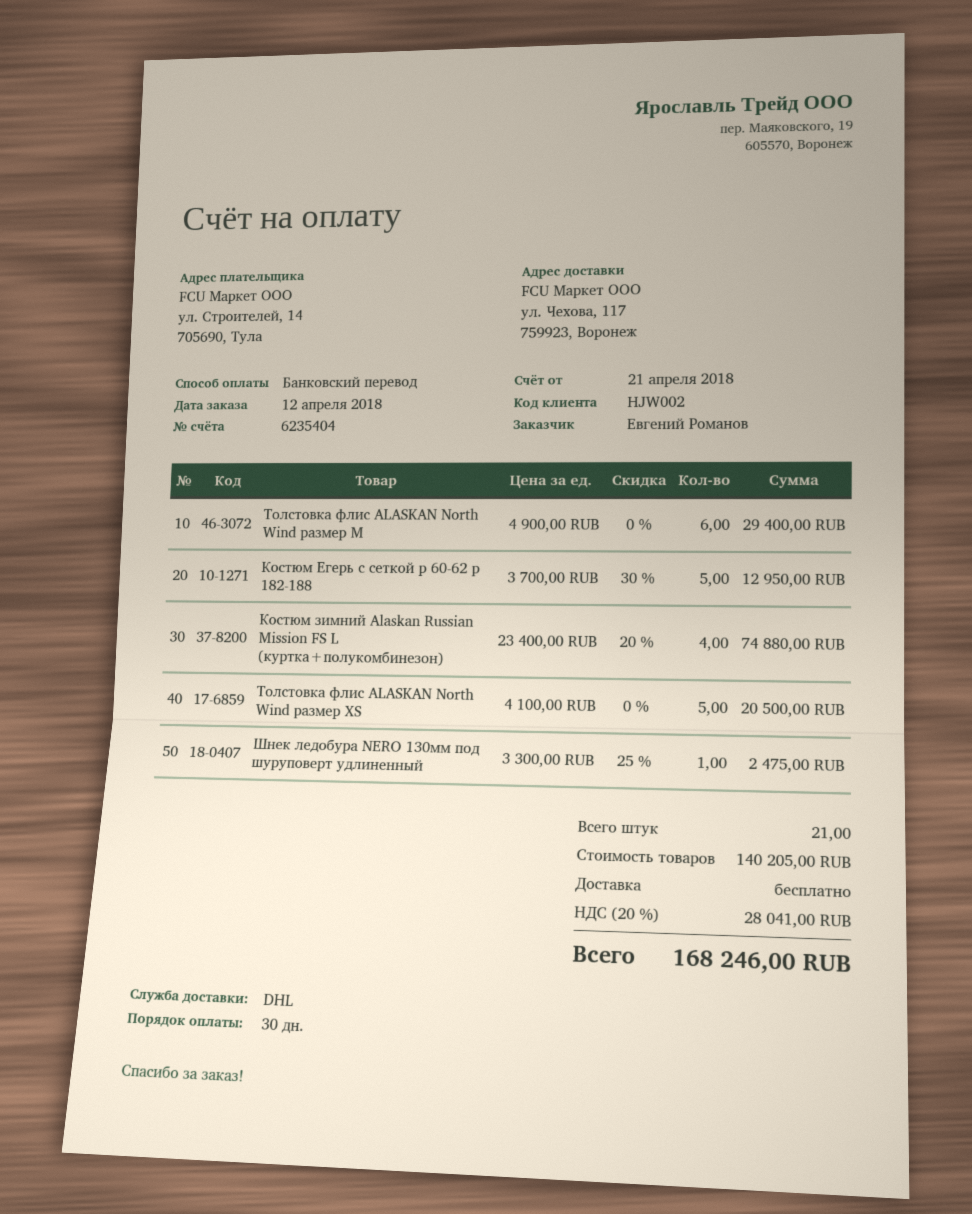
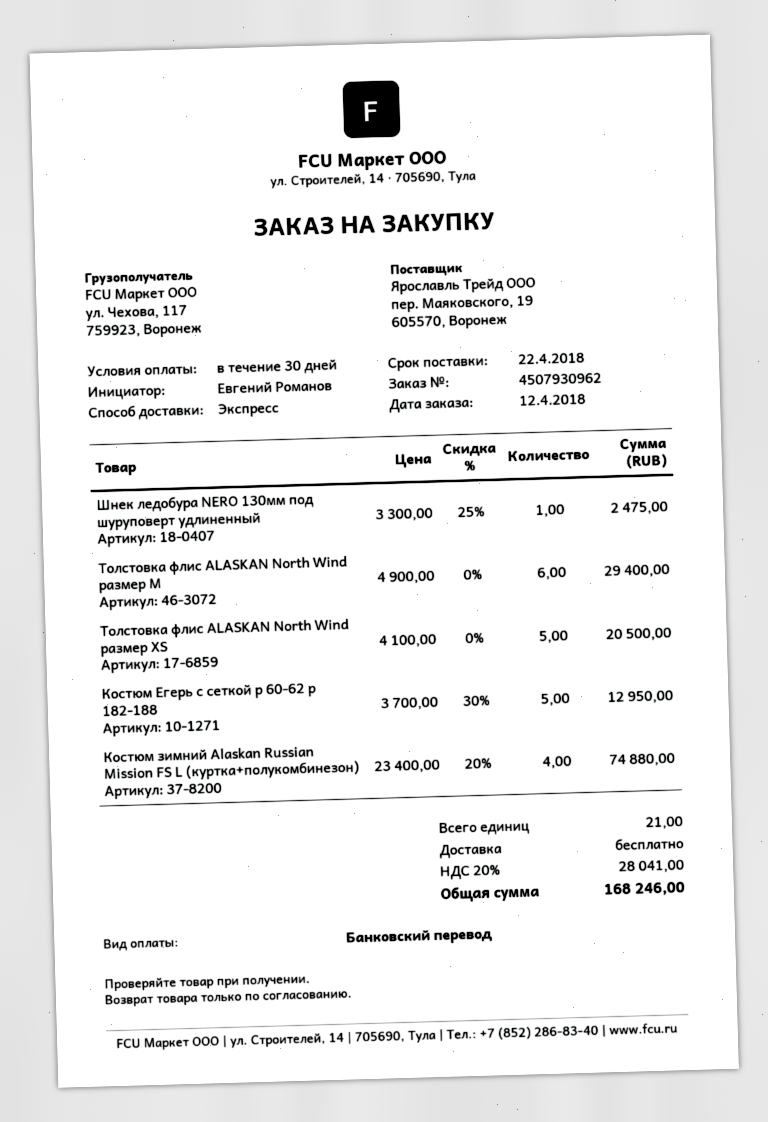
shipping method: DHL -> express

